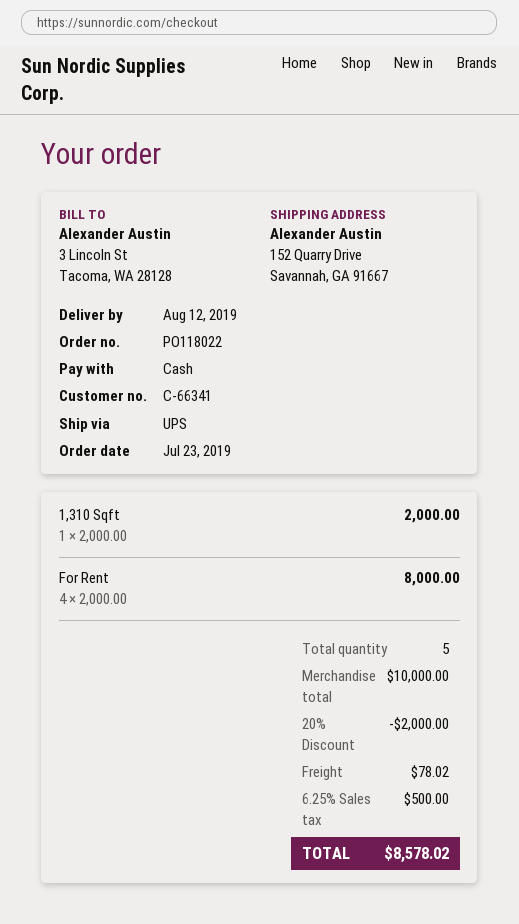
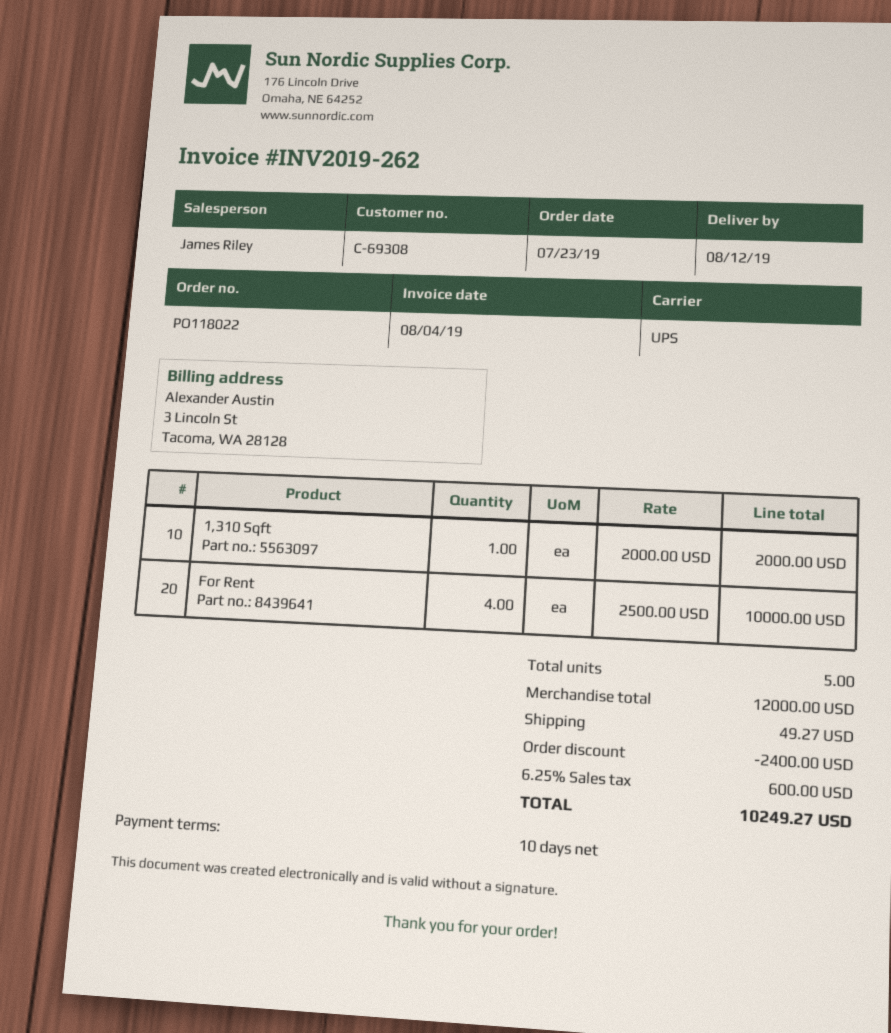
customer number: C-66341 -> C-69308
For Rent: 4 x 2000.00 = 8000.00 -> 4 x 2500.00 = 10000.00
subtotal: 10000.00 -> 12000.00
discount: 2000.00 -> 2400.00
shipping: 78.02 -> 49.27
tax: 6.25% = 500.00 -> 6.25% = 600.00
total: 8578.02 -> 10249.27

